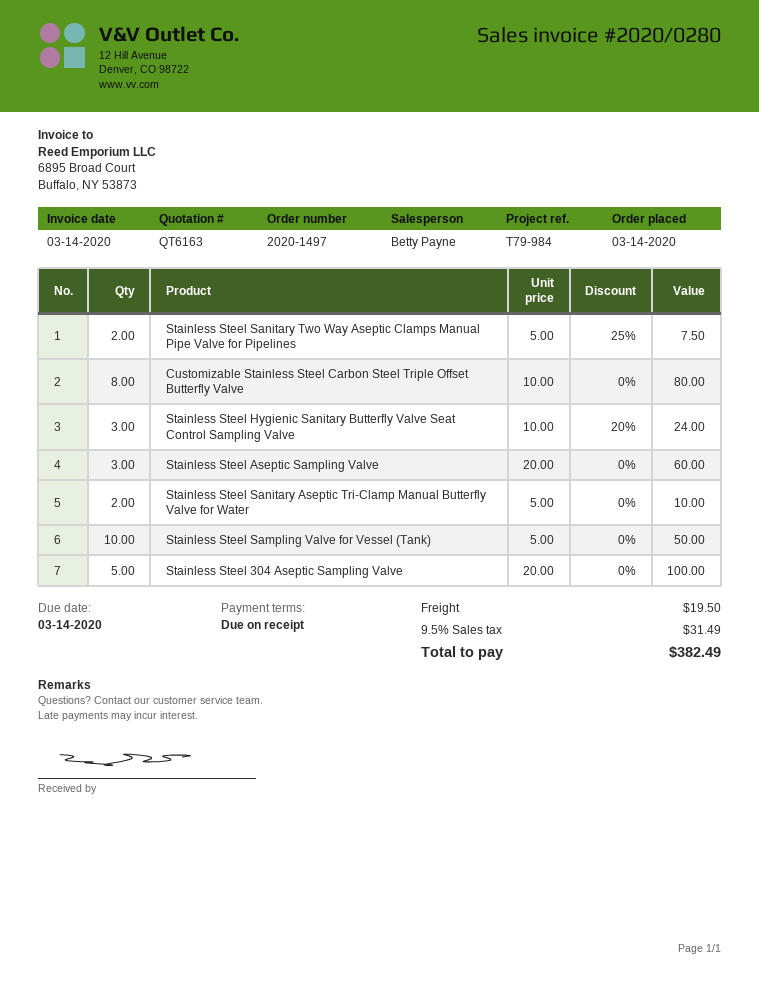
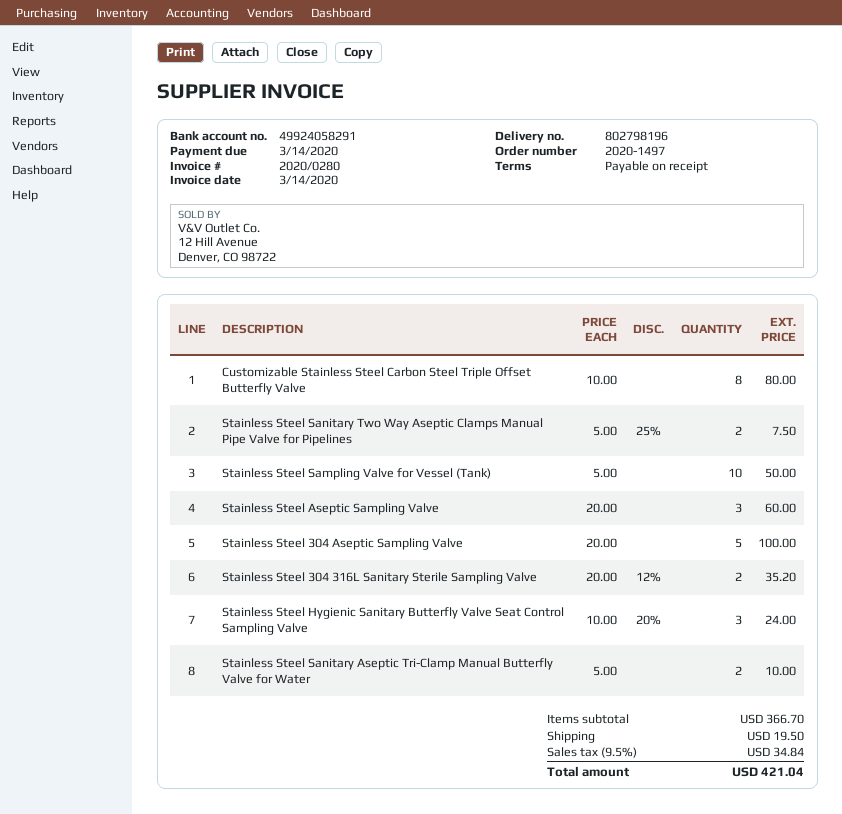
Stainless Steel 304 316L Sanitary Sterile Sampling Valve: none -> 2 x 20.00 - 12% = 35.20
tax: 9.5% = 31.49 -> 9.5% = 34.84
total: 382.49 -> 421.04

